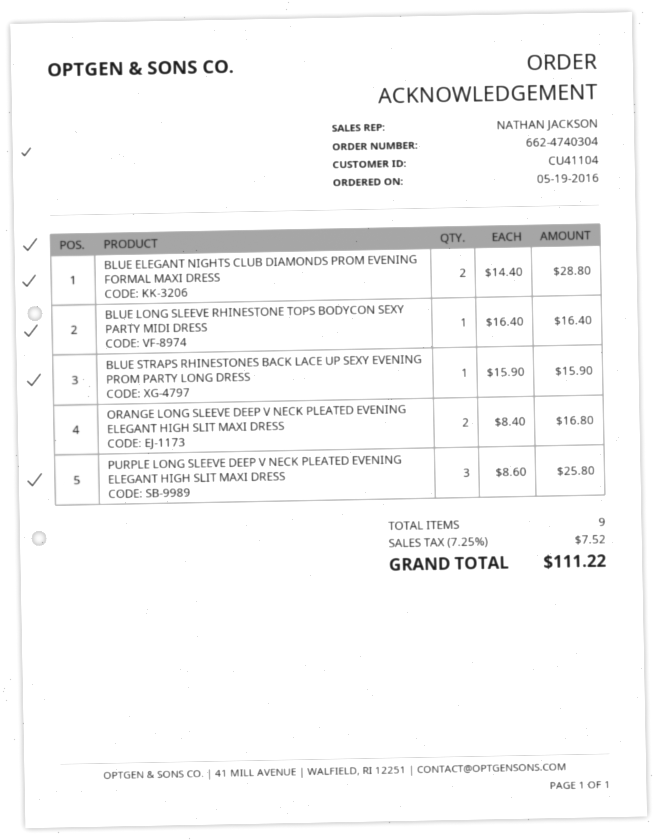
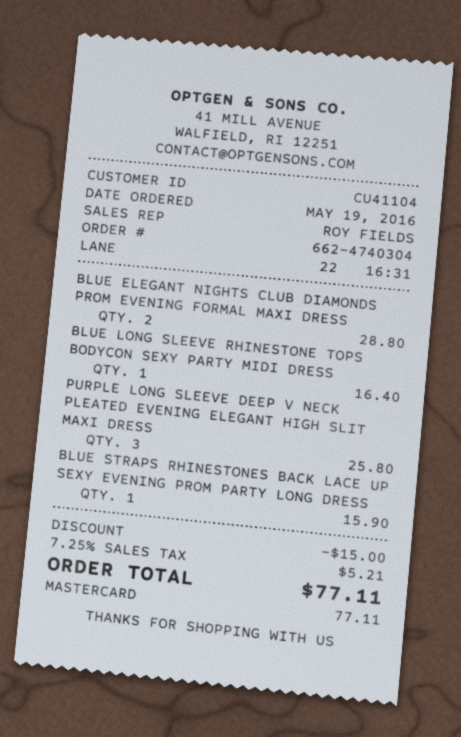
sales rep: NATHAN JACKSON -> ROY FIELDS
ORANGE LONG SLEEVE DEEP V NECK PLEATED EVENING ELEGANT HIGH SLIT MAXI DRESS: 2 for 16.80 -> none
discount: none -> 15.00
tax: 7.25% = 7.52 -> 7.25% = 5.21
total: 111.22 -> 77.11

